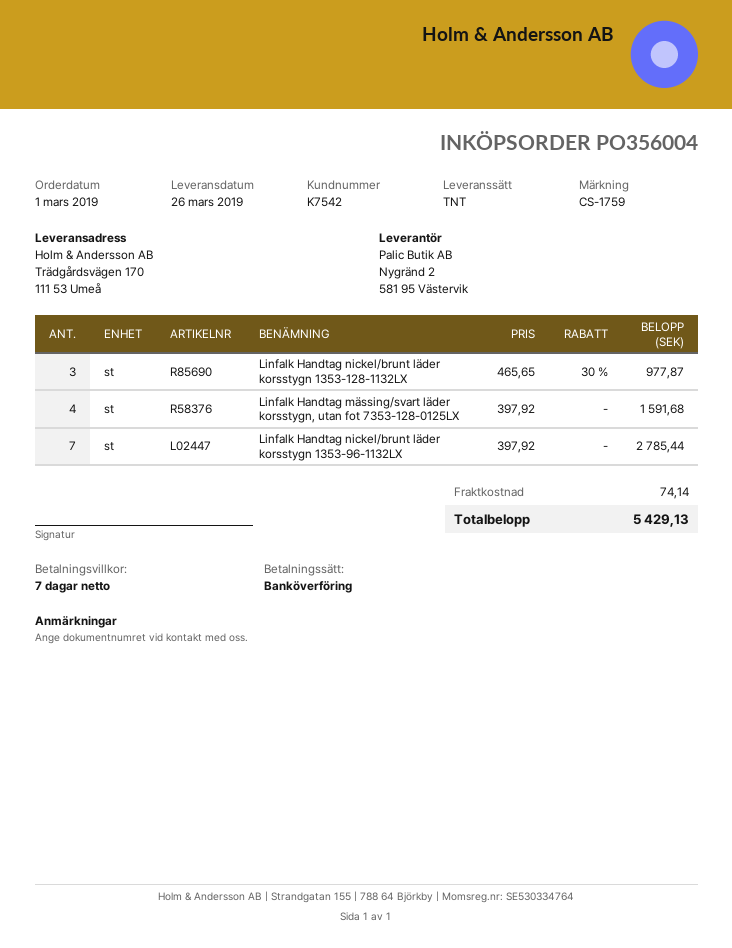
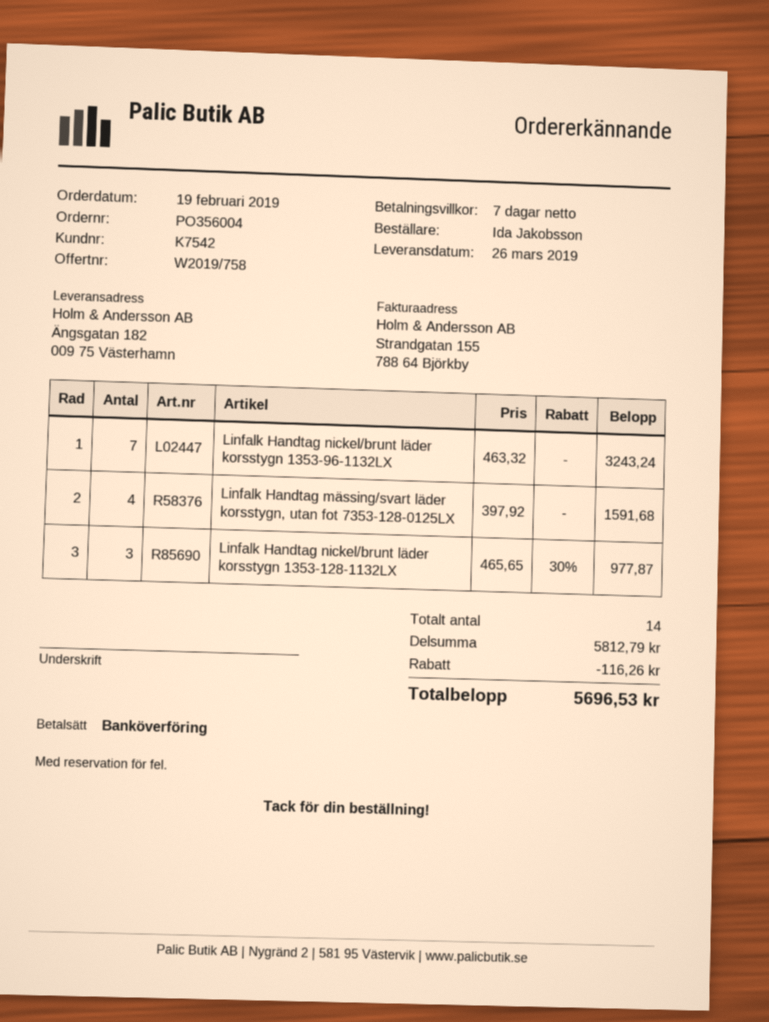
order date: 2019-03-01 -> 2019-02-19
ship to: Trädgårdsvägen 170, 111 53 Umeå -> Ängsgatan 182, 009 75 Västerhamn
Linfalk Handtag nickel/brunt läder korsstygn 1353-96-1132LX: 7 x 397.92 = 2785.44 -> 7 x 463.32 = 3243.24
discount: none -> 116.26
shipping: 74.14 -> none
total: 5429.13 -> 5696.53

